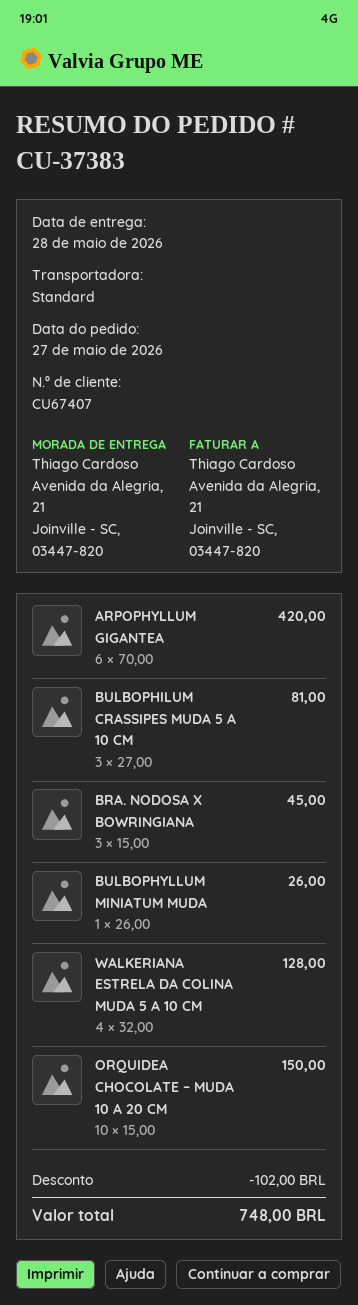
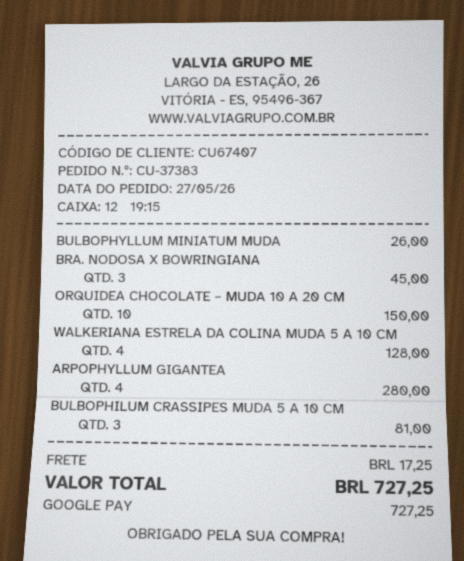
ARPOPHYLLUM GIGANTEA: 6 for 420.00 -> 4 for 280.00
discount: 102.00 -> none
shipping: none -> 17.25
total: 748.00 -> 727.25

